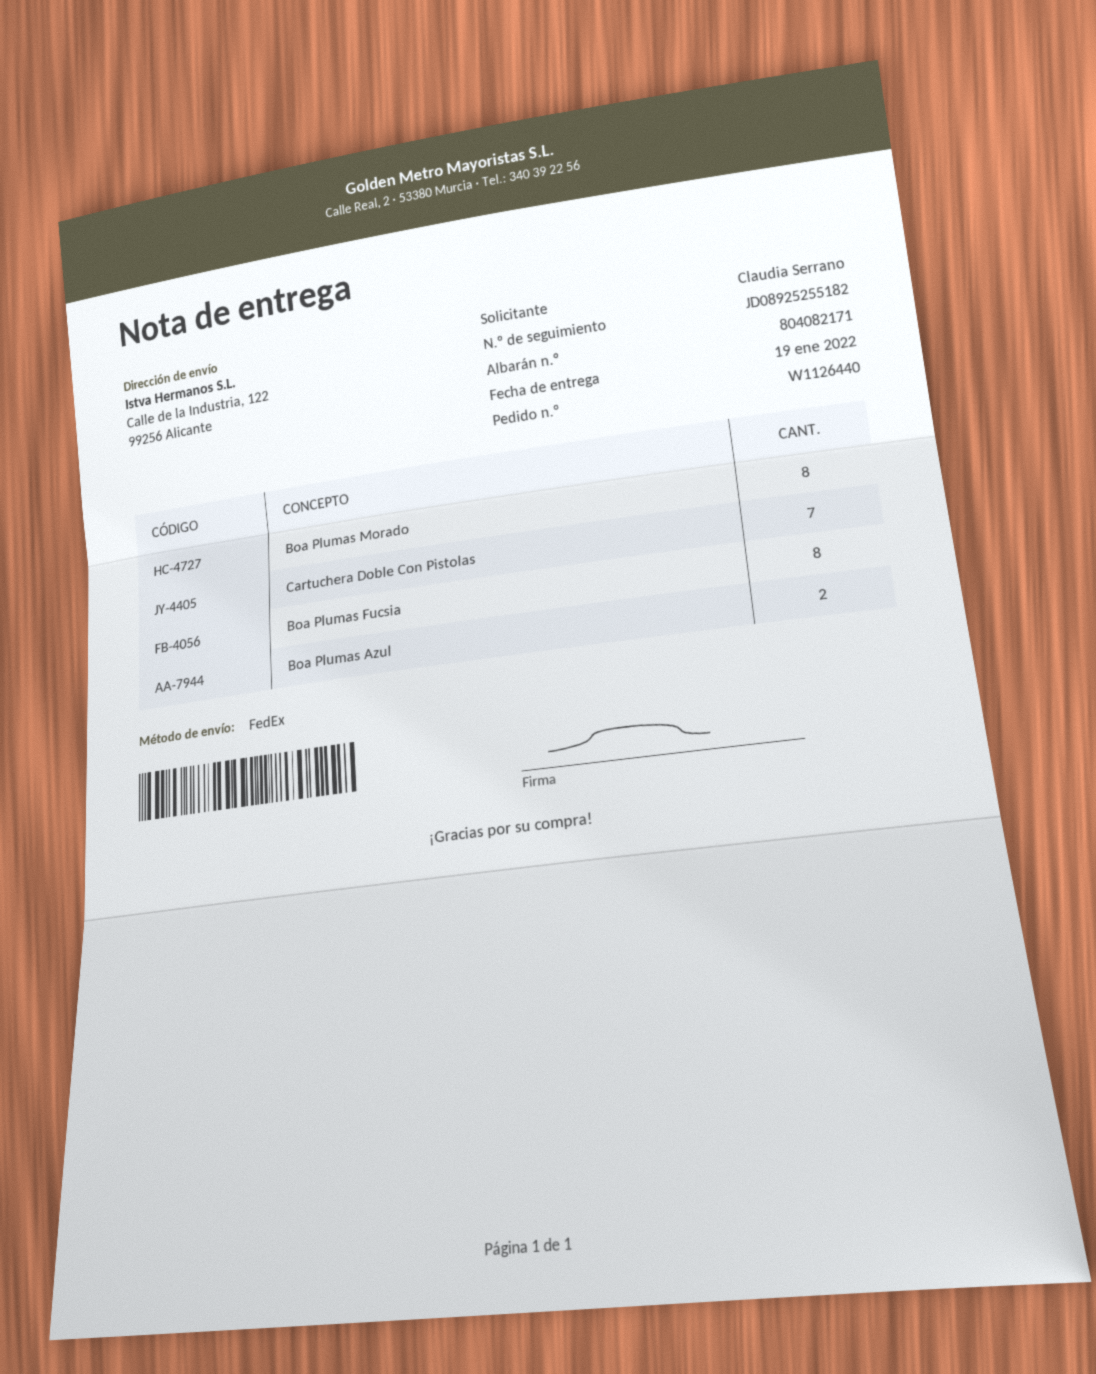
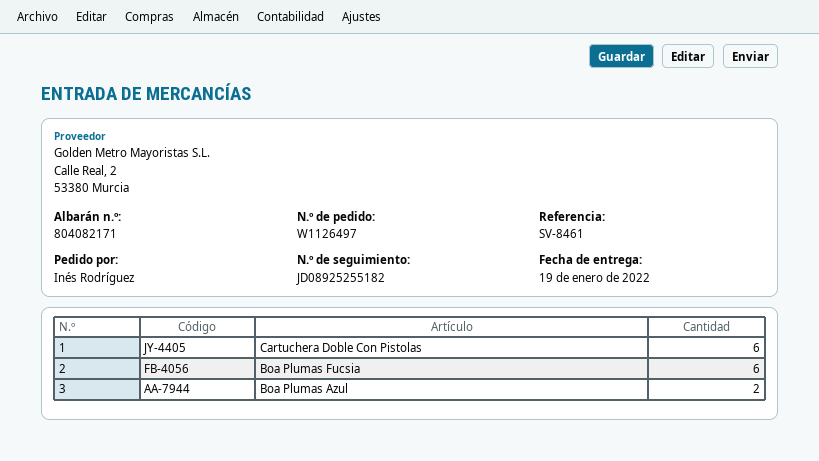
order number: W1126440 -> W1126497
ordered by: Claudia Serrano -> Inés Rodríguez
Boa Plumas Morado: 8 -> none
Cartuchera Doble Con Pistolas: 7 -> 6
Boa Plumas Fucsia: 8 -> 6

